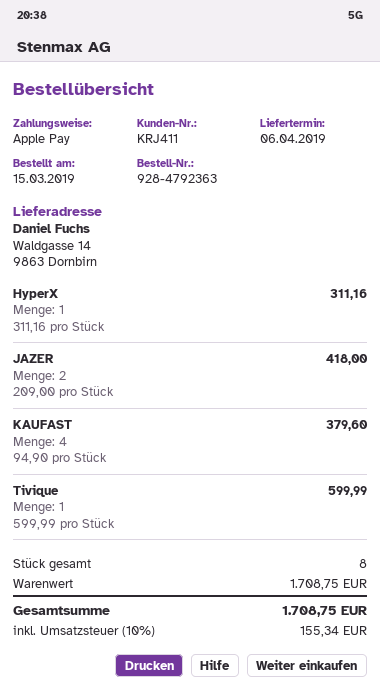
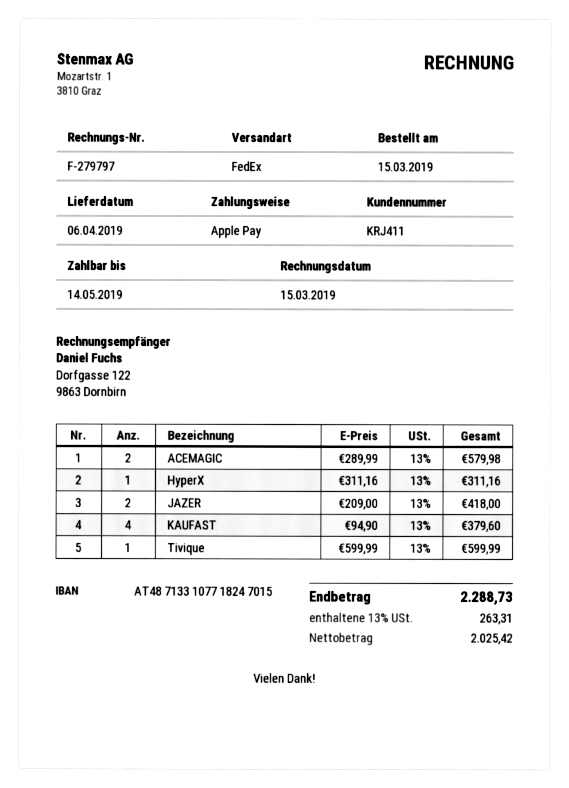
ACEMAGIC: none -> 2 x 289.99 = 579.98
tax: 10% = 155.34 -> 13% = 263.31
total: 1708.75 -> 2288.73

